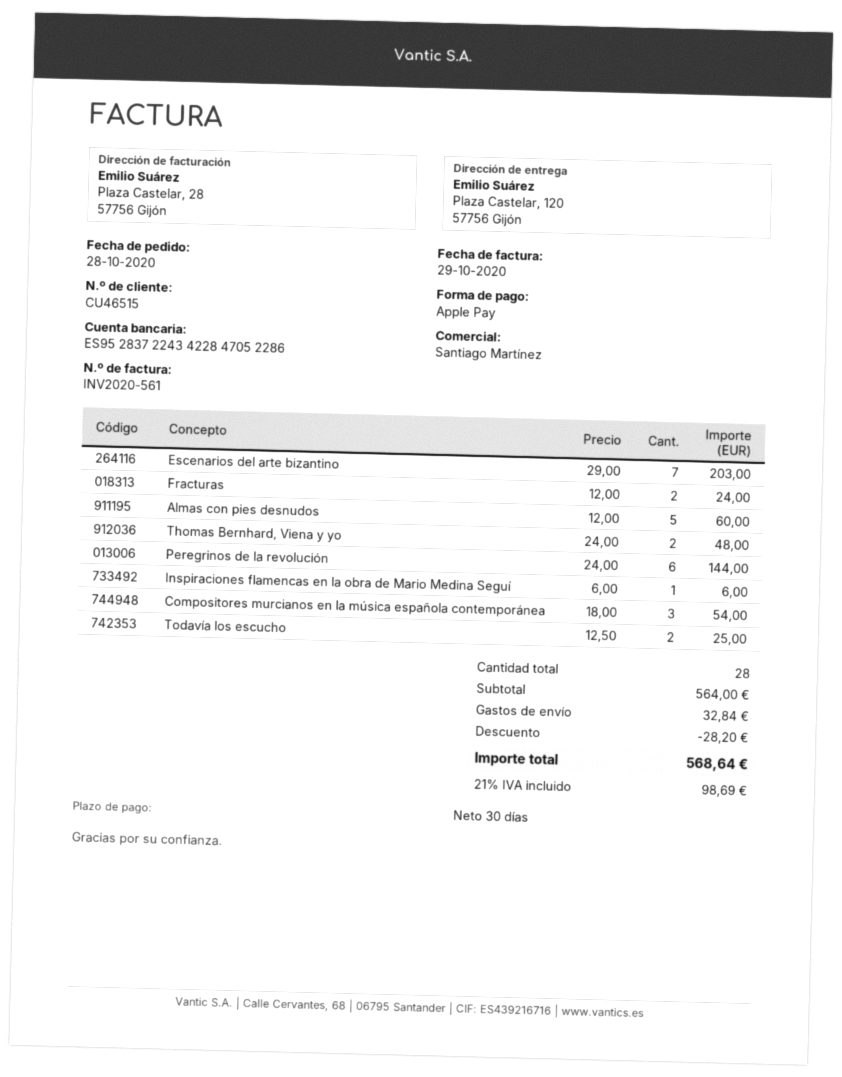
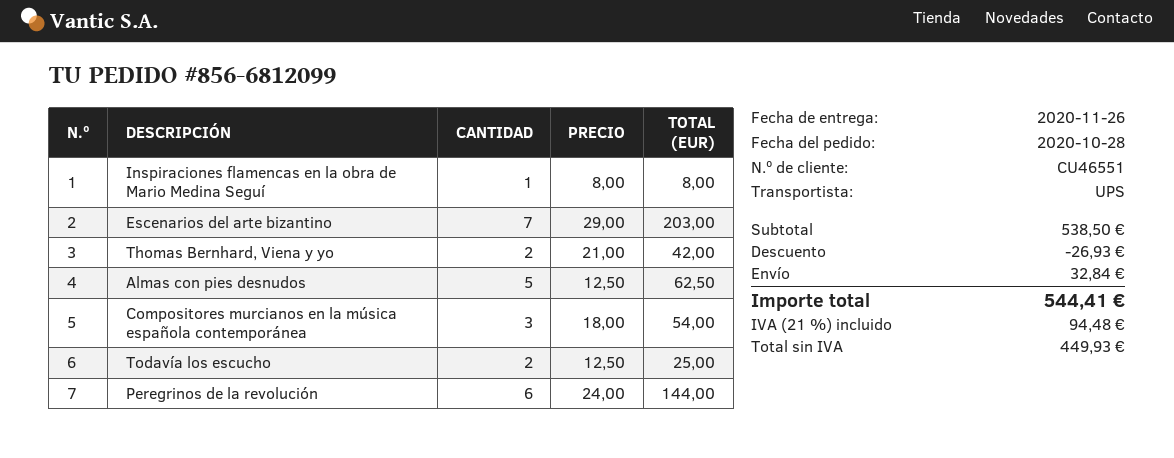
customer number: CU46515 -> CU46551
Fracturas: 2 x 12.00 = 24.00 -> none
Almas con pies desnudos: 5 x 12.00 = 60.00 -> 5 x 12.50 = 62.50
Thomas Bernhard, Viena y yo: 2 x 24.00 = 48.00 -> 2 x 21.00 = 42.00
Inspiraciones flamencas en la obra de Mario Medina Seguí: 1 x 6.00 = 6.00 -> 1 x 8.00 = 8.00
subtotal: 564.00 -> 538.50
discount: 28.20 -> 26.93
tax: 21% = 98.69 -> 21% = 94.48
total: 568.64 -> 544.41

